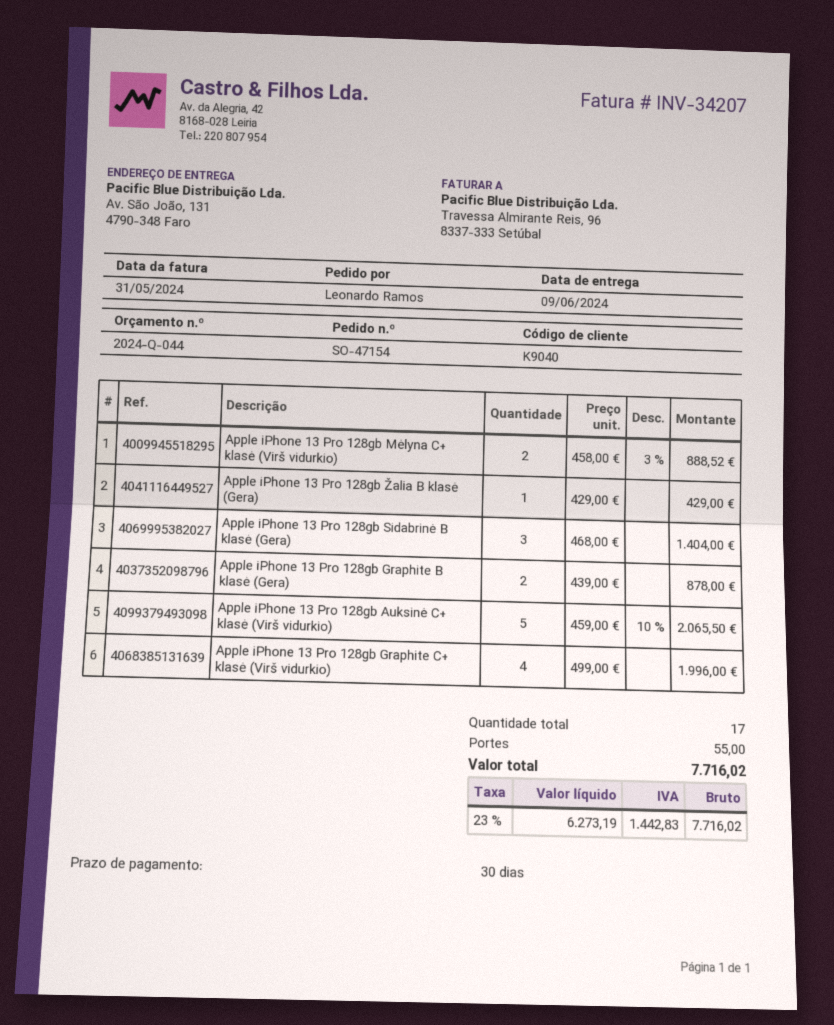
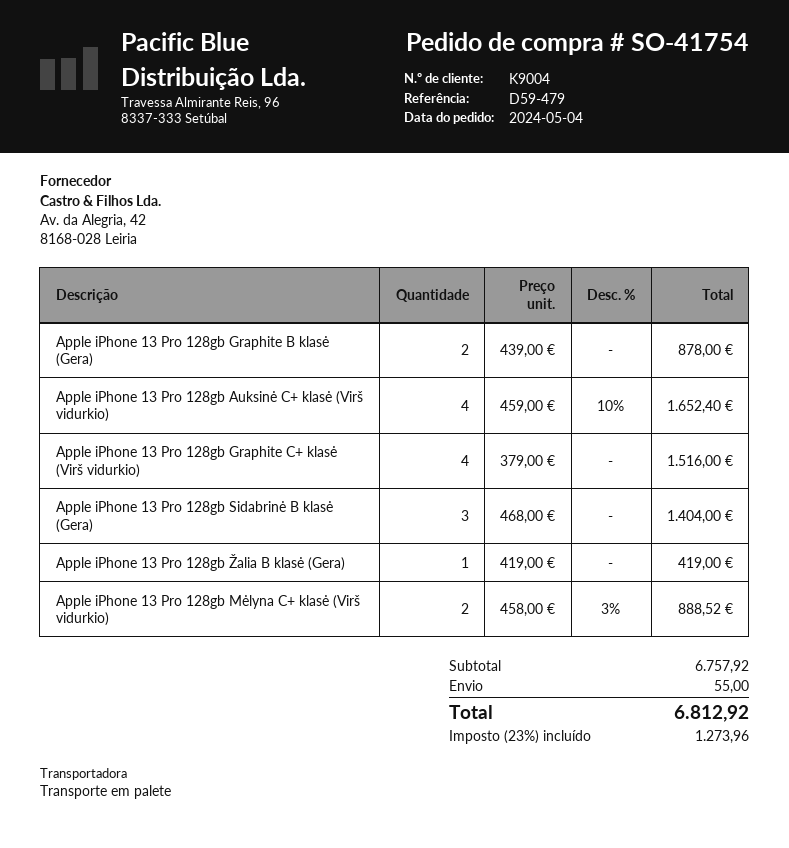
order number: SO-47154 -> SO-41754
customer number: K9040 -> K9004
Apple iPhone 13 Pro 128gb Žalia B klasė (Gera): 1 x 429.00 = 429.00 -> 1 x 419.00 = 419.00
Apple iPhone 13 Pro 128gb Auksinė C+ klasė (Virš vidurkio): 5 x 459.00 - 10% = 2065.50 -> 4 x 459.00 - 10% = 1652.40
Apple iPhone 13 Pro 128gb Graphite C+ klasė (Virš vidurkio): 4 x 499.00 = 1996.00 -> 4 x 379.00 = 1516.00
tax: 23% = 1442.83 -> 23% = 1273.96
total: 7716.02 -> 6812.92

